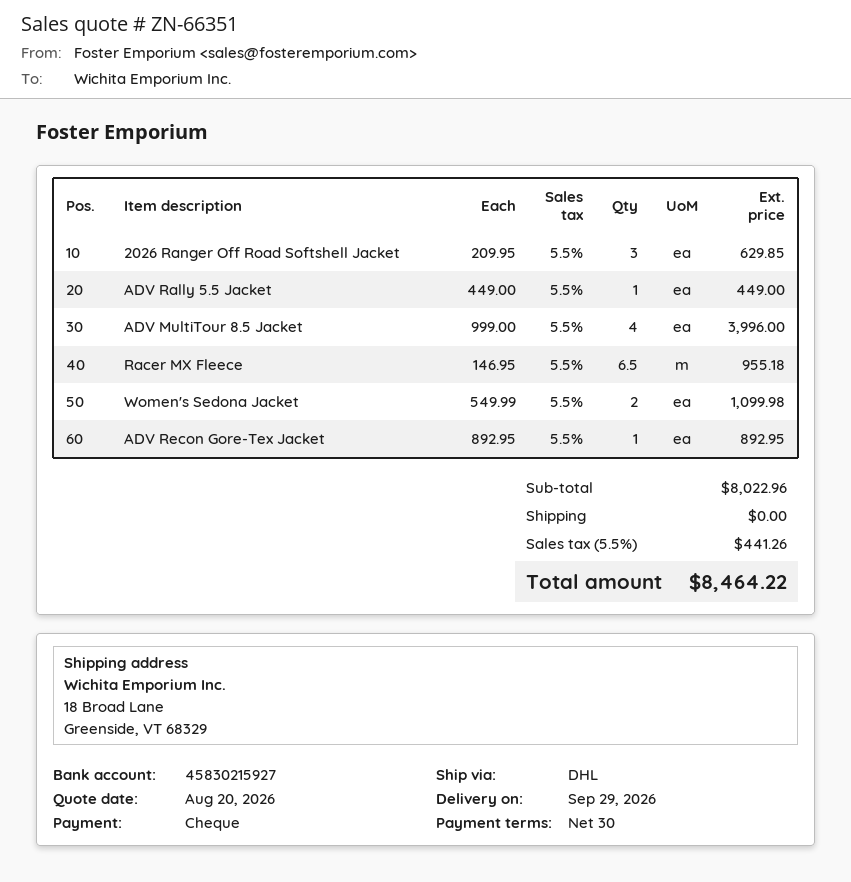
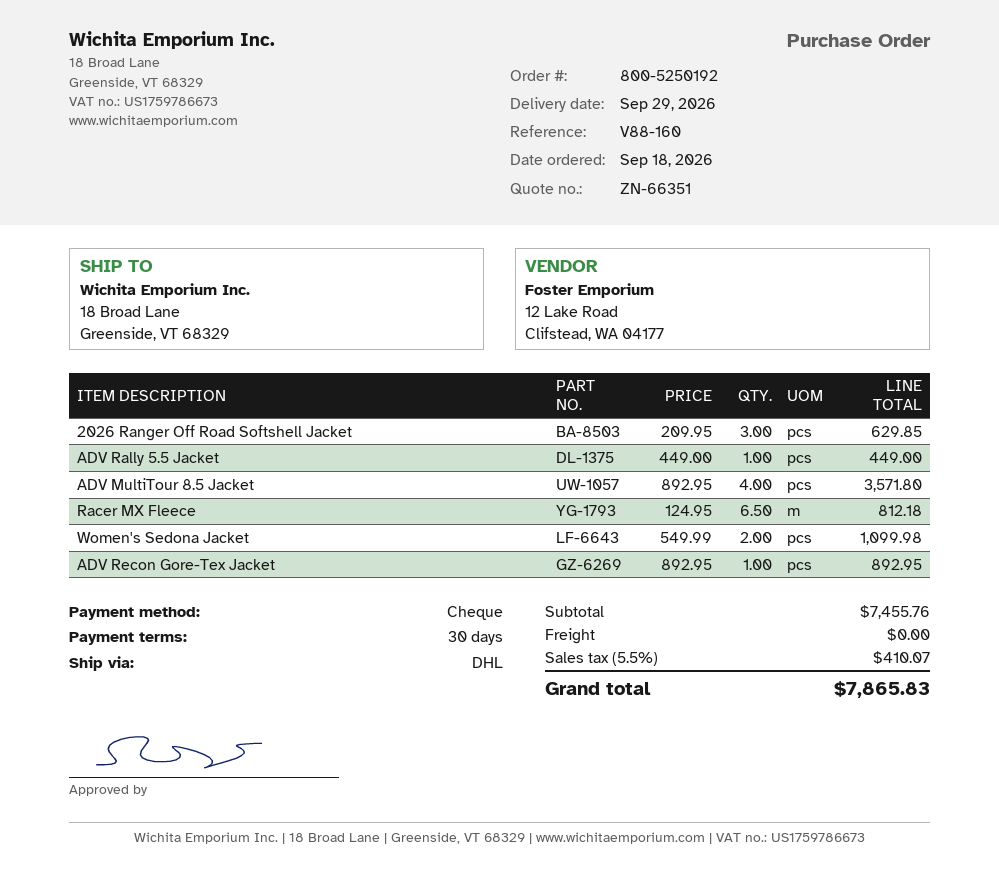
ADV MultiTour 8.5 Jacket: 4 x 999.00 = 3996.00 -> 4 x 892.95 = 3571.80
Racer MX Fleece: 6.5 x 146.95 = 955.18 -> 6.5 x 124.95 = 812.18
subtotal: 8022.96 -> 7455.76
tax: 5.5% = 441.26 -> 5.5% = 410.07
total: 8464.22 -> 7865.83

